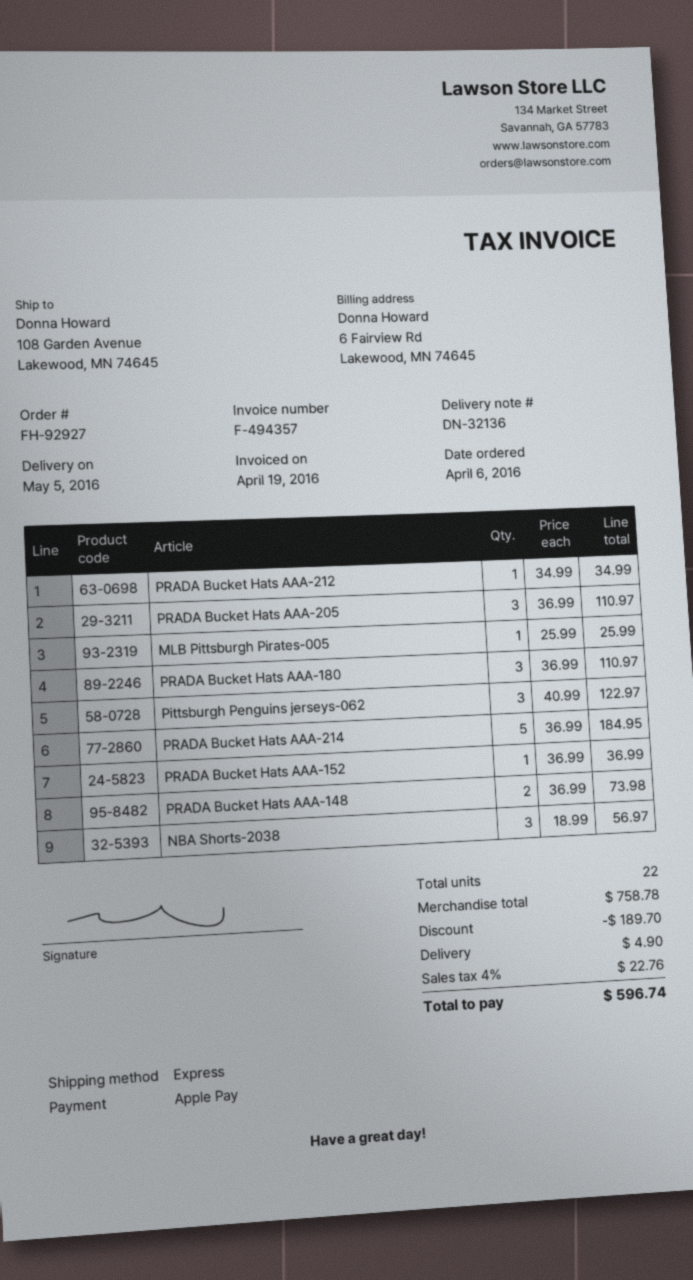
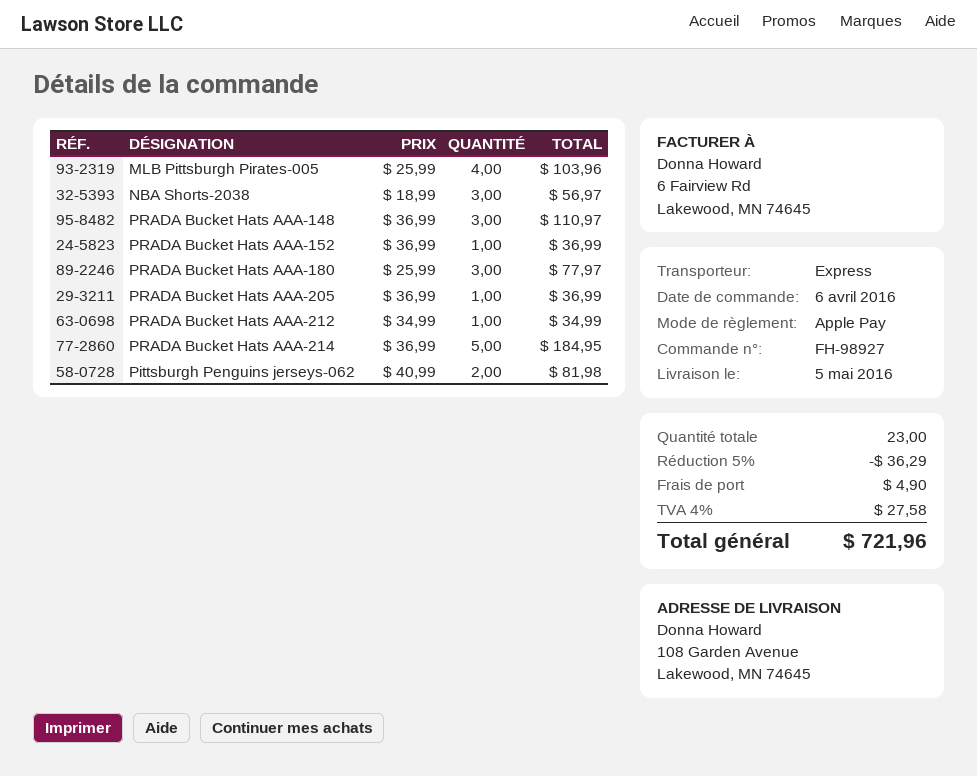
order number: FH-92927 -> FH-98927
PRADA Bucket Hats AAA-205: 3 x 36.99 = 110.97 -> 1 x 36.99 = 36.99
MLB Pittsburgh Pirates-005: 1 x 25.99 = 25.99 -> 4 x 25.99 = 103.96
PRADA Bucket Hats AAA-180: 3 x 36.99 = 110.97 -> 3 x 25.99 = 77.97
Pittsburgh Penguins jerseys-062: 3 x 40.99 = 122.97 -> 2 x 40.99 = 81.98
PRADA Bucket Hats AAA-148: 2 x 36.99 = 73.98 -> 3 x 36.99 = 110.97
total quantity: 22 -> 23
discount: 189.70 -> 36.29
tax: 4% = 22.76 -> 4% = 27.58
total: 596.74 -> 721.96

